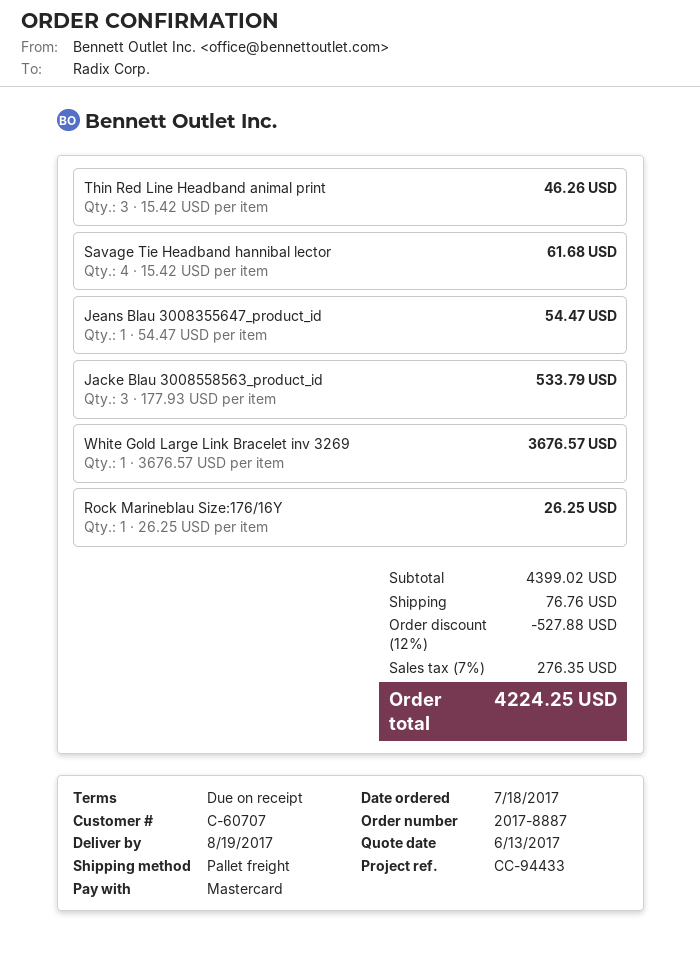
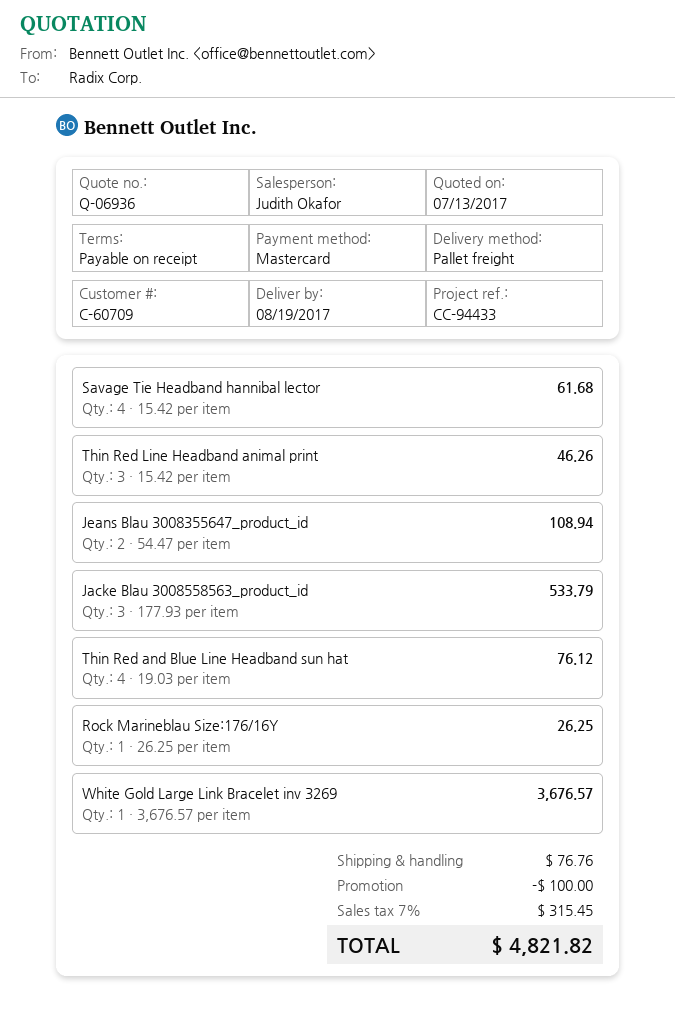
quote date: 2017-06-13 -> 2017-07-13
customer number: C-60707 -> C-60709
Jeans Blau 3008355647_product_id: 1 x 54.47 = 54.47 -> 2 x 54.47 = 108.94
Thin Red and Blue Line Headband sun hat: none -> 4 x 19.03 = 76.12
discount: 527.88 -> 100.00
tax: 7% = 276.35 -> 7% = 315.45
total: 4224.25 -> 4821.82

